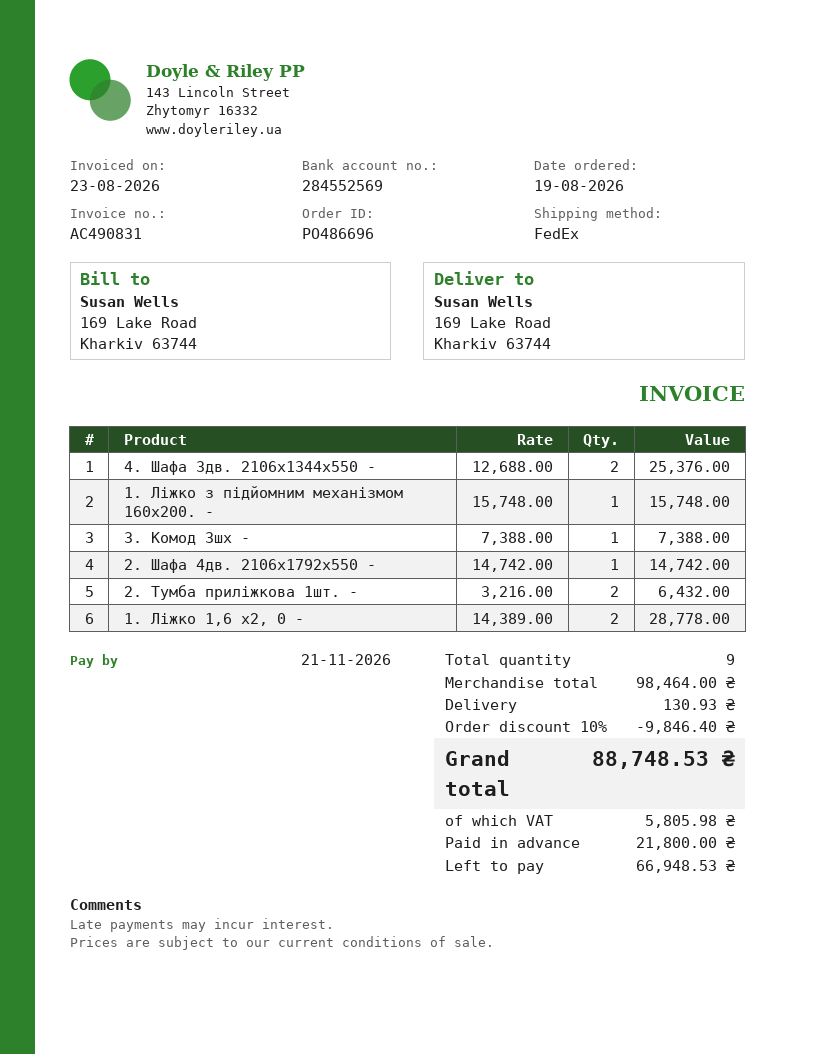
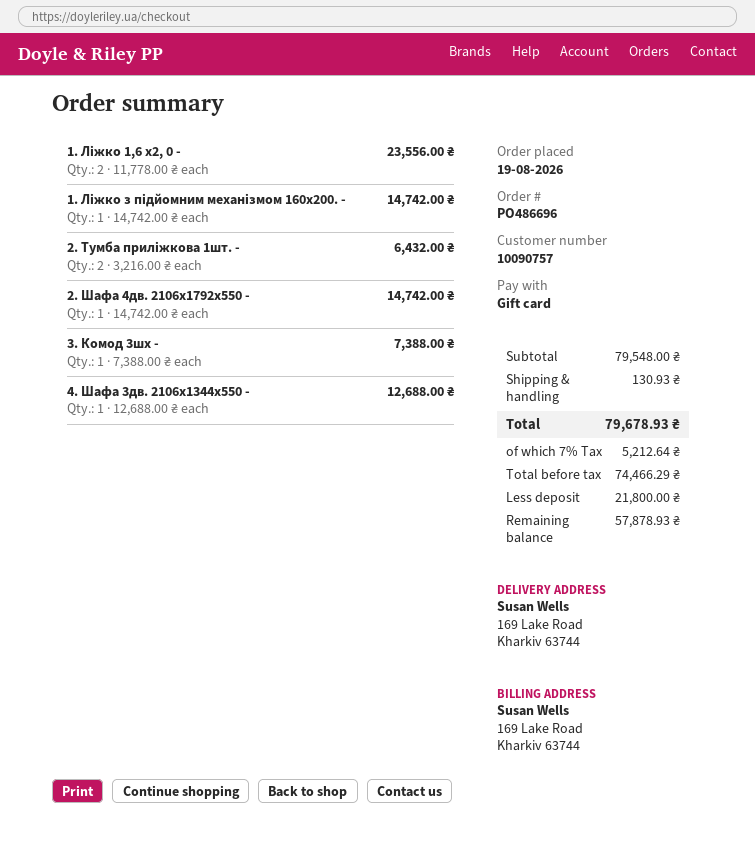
4. Шафа 3дв. 2106x1344x550 -: 2 x 12688.00 = 25376.00 -> 1 x 12688.00 = 12688.00
1. Ліжко з підйомним механізмом 160х200. -: 1 x 15748.00 = 15748.00 -> 1 x 14742.00 = 14742.00
1. Ліжко 1,6 х2, 0 -: 2 x 14389.00 = 28778.00 -> 2 x 11778.00 = 23556.00
subtotal: 98464.00 -> 79548.00
discount: 10% = 9846.40 -> none
tax: 5805.98 -> 5212.64
total: 88748.53 -> 79678.93
balance: 66948.53 -> 57878.93

